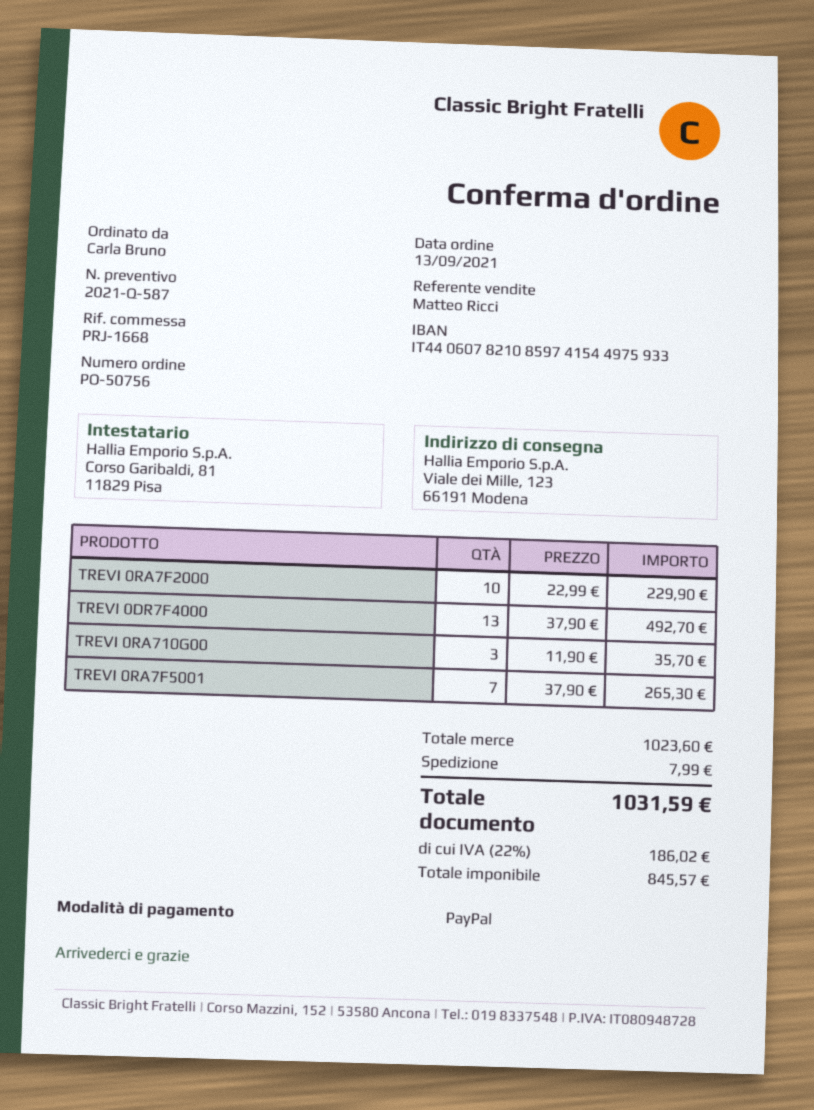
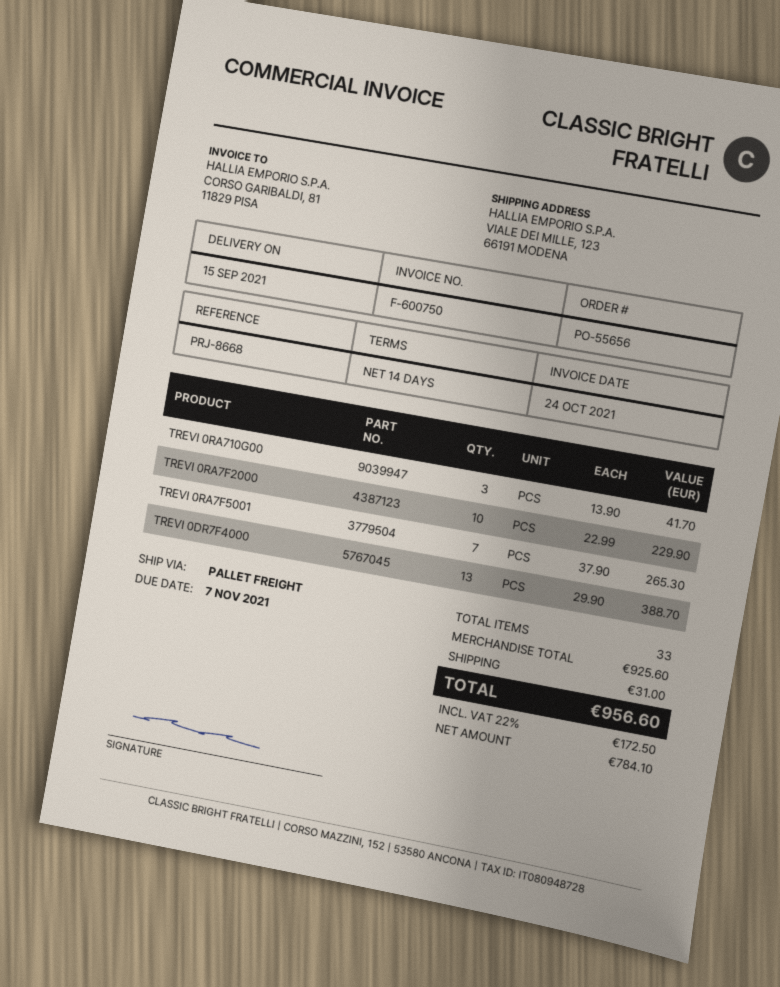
order number: PO-50756 -> PO-55656
reference: PRJ-1668 -> PRJ-8668
TREVI 0DR7F4000: 13 x 37.90 = 492.70 -> 13 x 29.90 = 388.70
TREVI 0RA710G00: 3 x 11.90 = 35.70 -> 3 x 13.90 = 41.70
subtotal: 1023.60 -> 925.60
shipping: 7.99 -> 31.00
net: 845.57 -> 784.10
tax: 22% = 186.02 -> 22% = 172.50
total: 1031.59 -> 956.60

